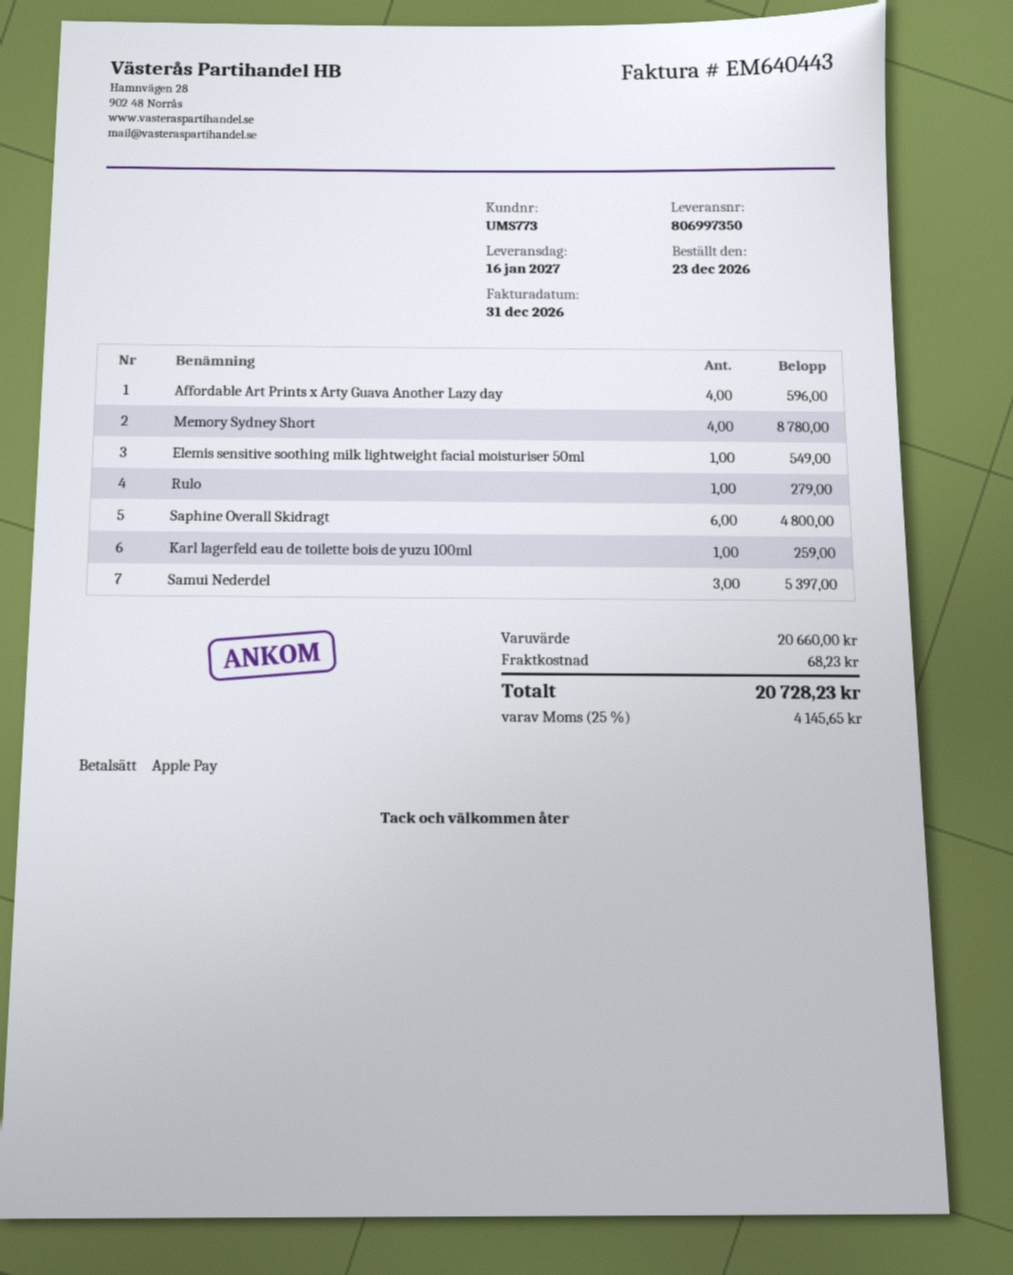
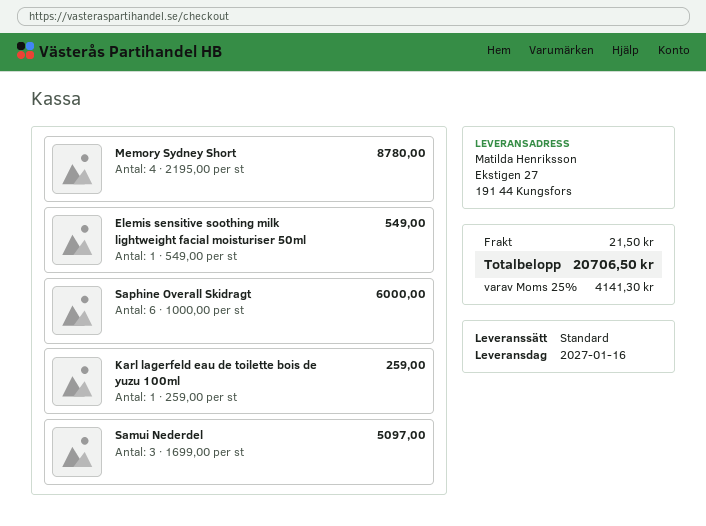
Affordable Art Prints x Arty Guava Another Lazy day: 4 for 596.00 -> none
Rulo: 1 for 279.00 -> none
Saphine Overall Skidragt: 6 for 4800.00 -> 6 for 6000.00
Samui Nederdel: 3 for 5397.00 -> 3 for 5097.00
shipping: 68.23 -> 21.50
tax: 25% = 4145.65 -> 25% = 4141.30
total: 20728.23 -> 20706.50

